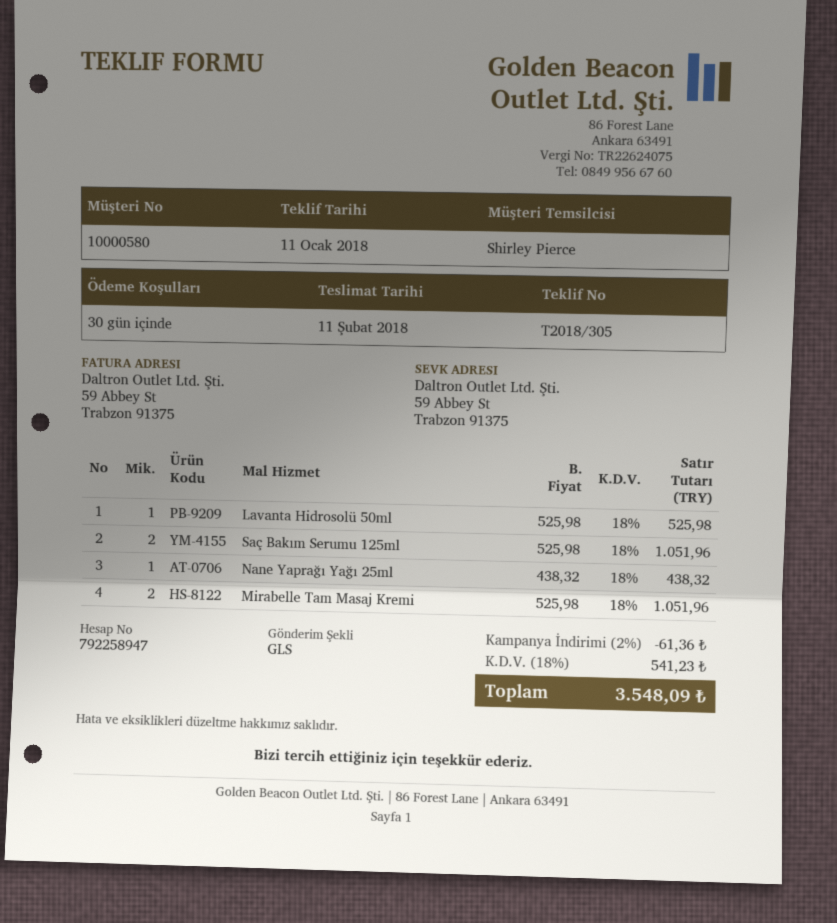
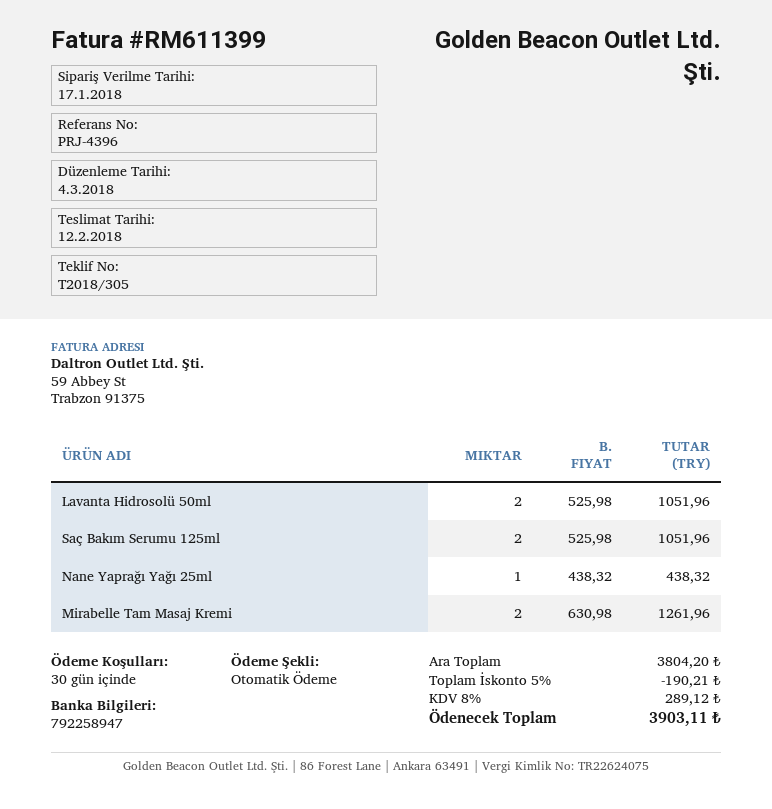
delivery date: 2018-02-11 -> 2018-02-12
Lavanta Hidrosolü 50ml: 1 x 525.98 = 525.98 -> 2 x 525.98 = 1051.96
Mirabelle Tam Masaj Kremi: 2 x 525.98 = 1051.96 -> 2 x 630.98 = 1261.96
discount: 2% = 61.36 -> 5% = 190.21
tax: 18% = 541.23 -> 8% = 289.12
total: 3548.09 -> 3903.11

